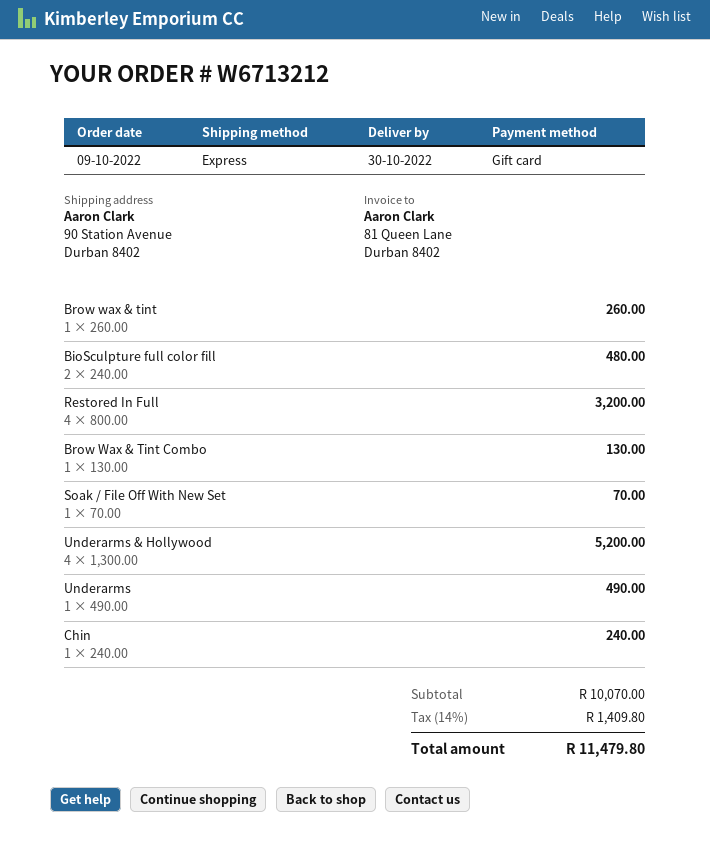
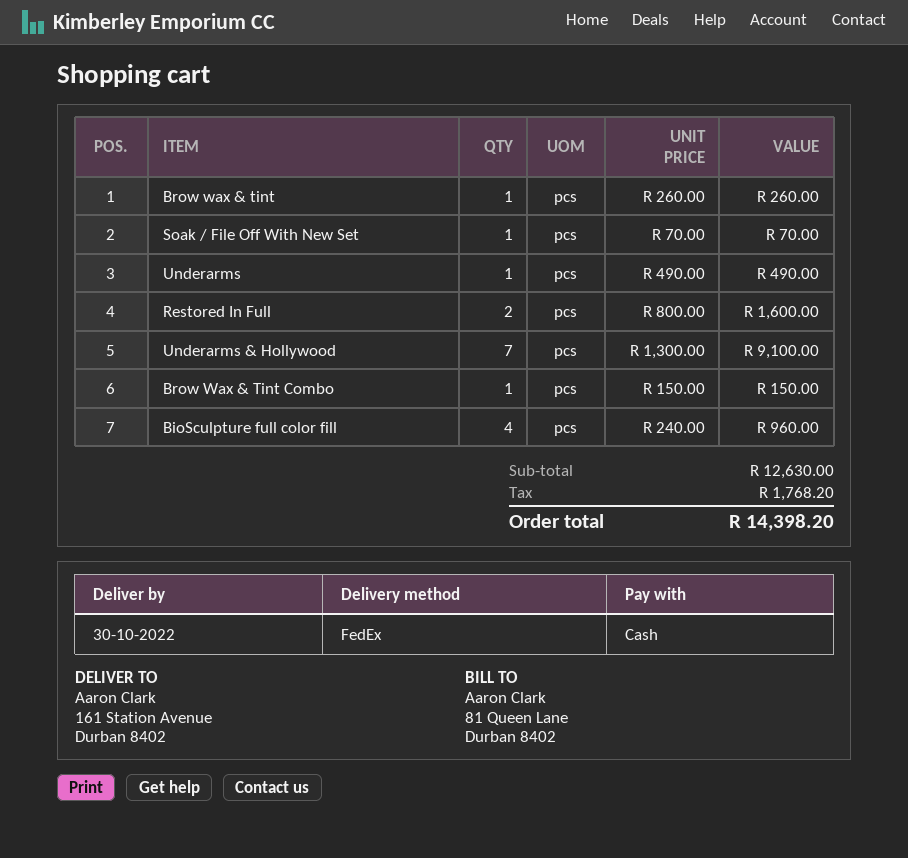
payment method: gift card -> cash
shipping method: express -> FedEx
ship to: 90 Station Avenue, Durban 8402 -> 161 Station Avenue, Durban 8402
BioSculpture full color fill: 2 x 240.00 = 480.00 -> 4 x 240.00 = 960.00
Restored In Full: 4 x 800.00 = 3200.00 -> 2 x 800.00 = 1600.00
Brow Wax & Tint Combo: 1 x 130.00 = 130.00 -> 1 x 150.00 = 150.00
Underarms & Hollywood: 4 x 1300.00 = 5200.00 -> 7 x 1300.00 = 9100.00
Chin: 1 x 240.00 = 240.00 -> none
subtotal: 10070.00 -> 12630.00
tax: 1409.80 -> 1768.20
total: 11479.80 -> 14398.20

